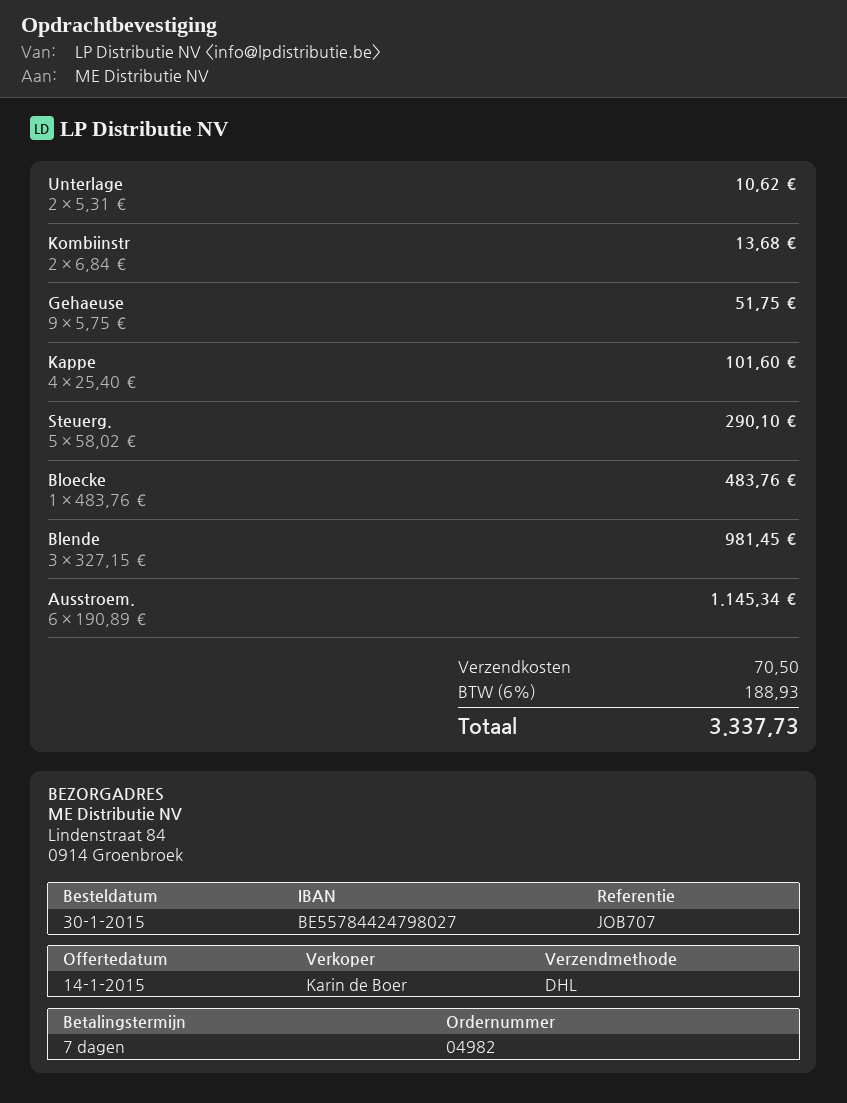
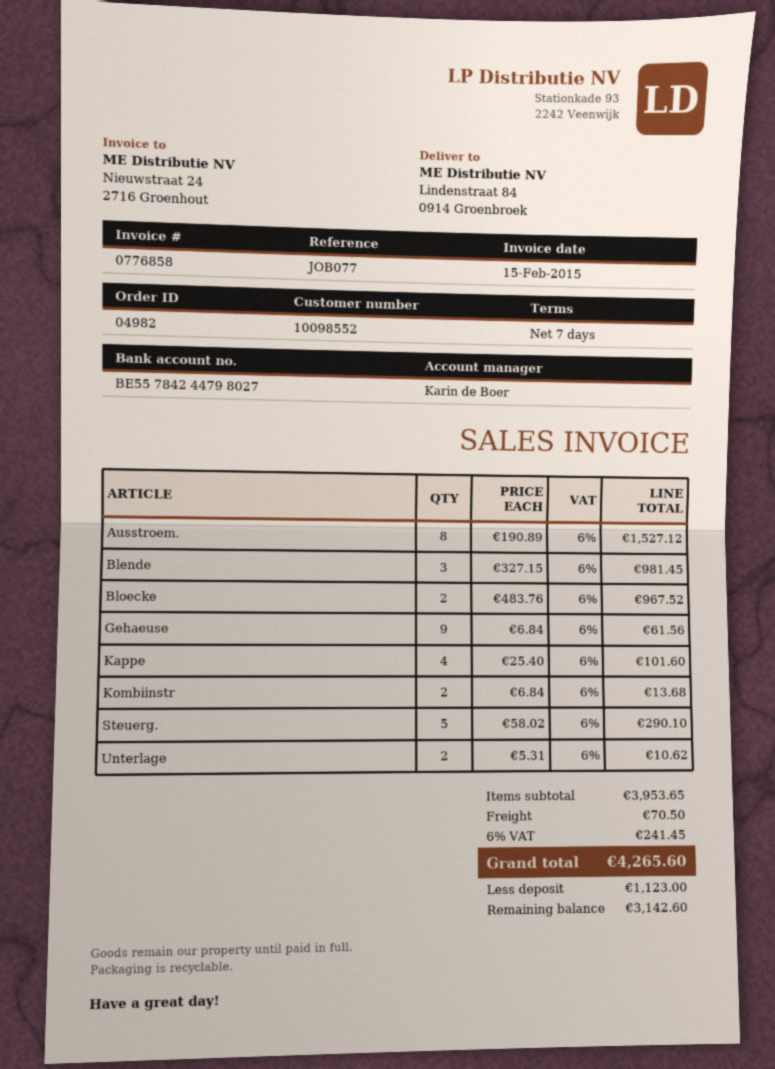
reference: JOB707 -> JOB077
bank account: BE55784424798027 -> BE55784244798027
Gehaeuse: 9 x 5.75 = 51.75 -> 9 x 6.84 = 61.56
Bloecke: 1 x 483.76 = 483.76 -> 2 x 483.76 = 967.52
Ausstroem.: 6 x 190.89 = 1145.34 -> 8 x 190.89 = 1527.12
tax: 6% = 188.93 -> 6% = 241.45
total: 3337.73 -> 4265.60

